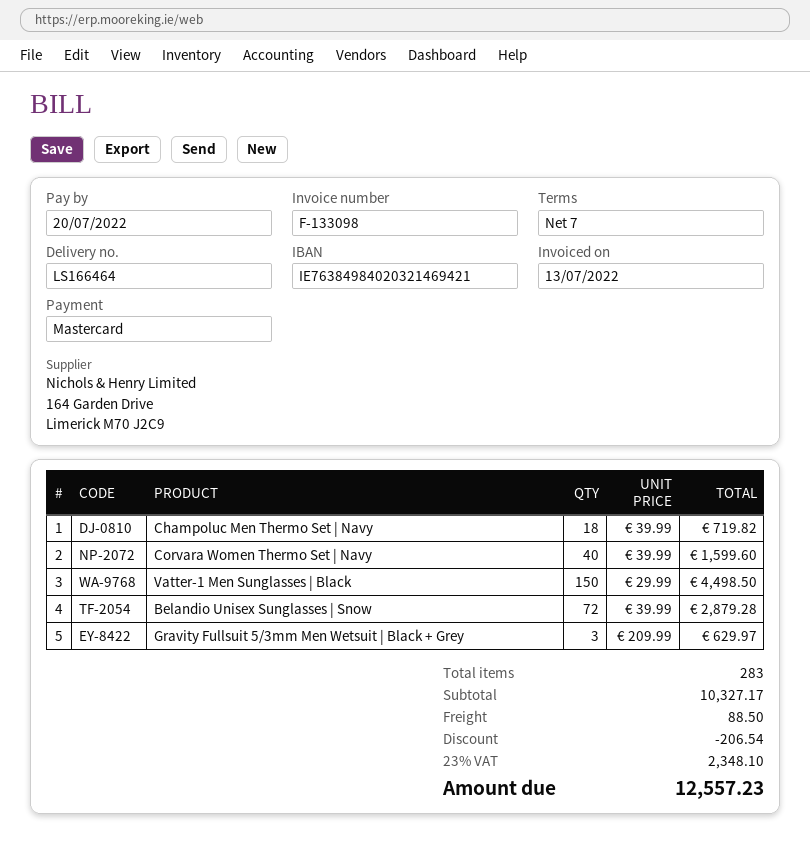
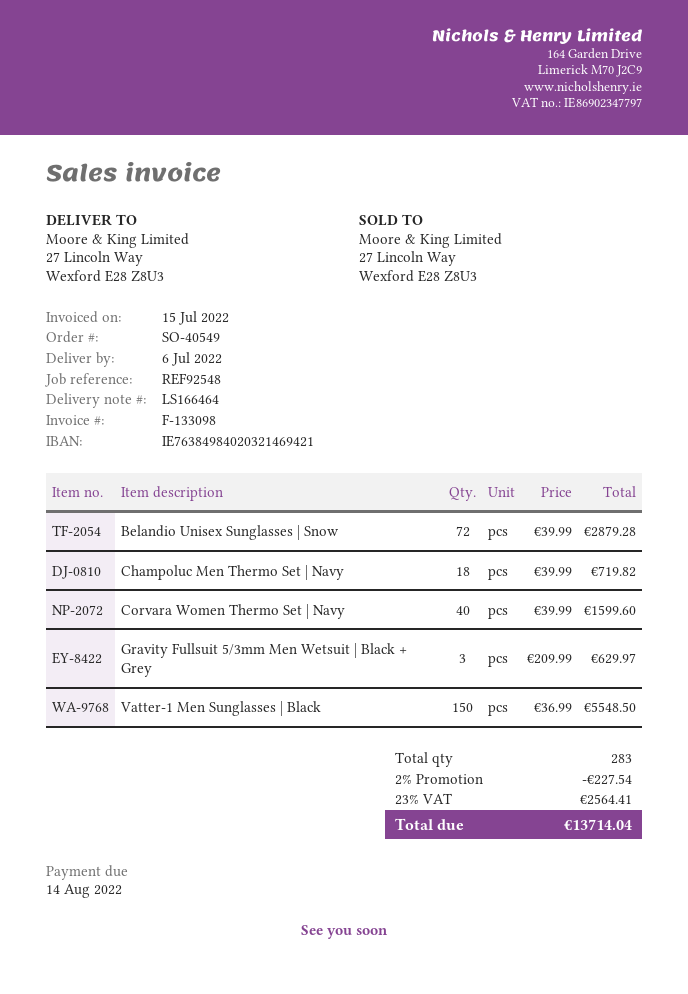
invoice date: 2022-07-13 -> 2022-07-15
due date: 2022-07-20 -> 2022-08-14
Vatter-1 Men Sunglasses | Black: 150 x 29.99 = 4498.50 -> 150 x 36.99 = 5548.50
discount: 206.54 -> 227.54
shipping: 88.50 -> none
tax: 23% = 2348.10 -> 23% = 2564.41
total: 12557.23 -> 13714.04

